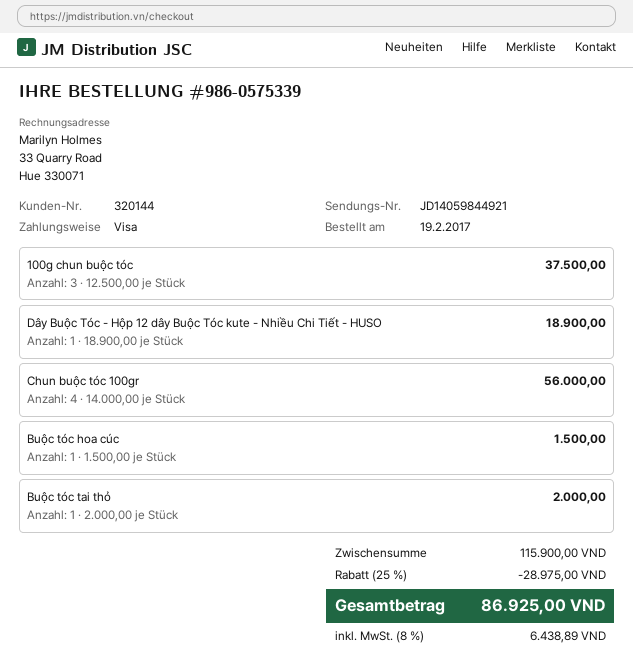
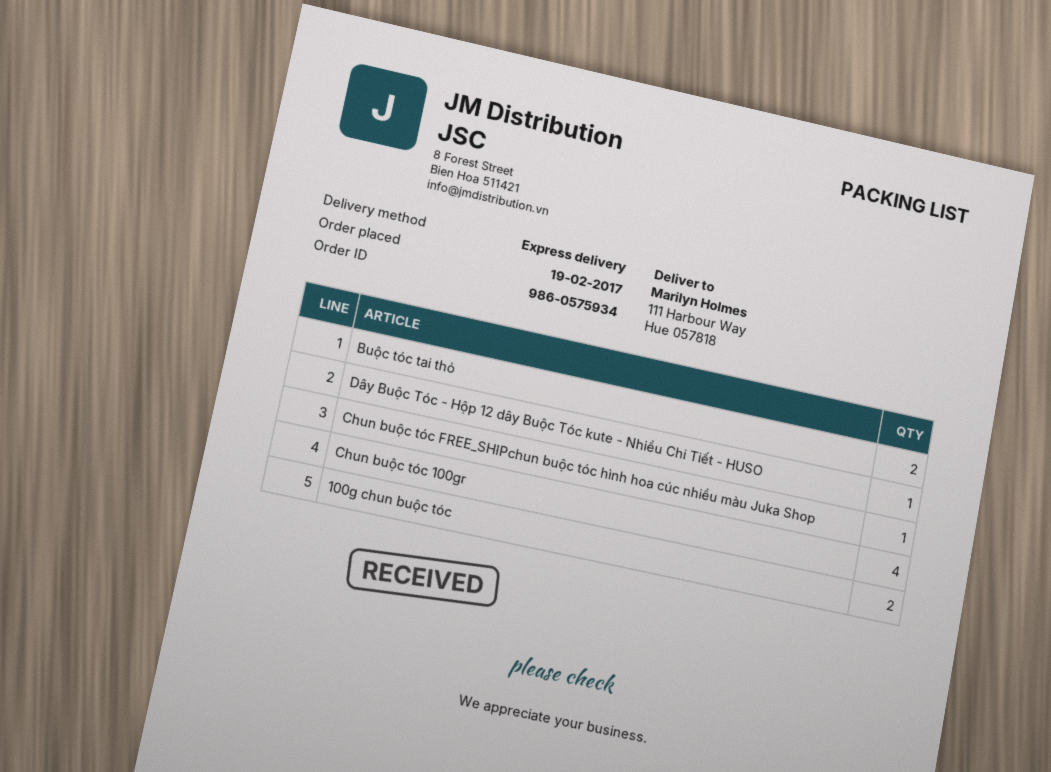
order number: 986-0575339 -> 986-0575934
100g chun buộc tóc: 3 -> 2
Buộc tóc hoa cúc: 1 -> none
Buộc tóc tai thỏ: 1 -> 2
Chun buộc tóc FREE_SHIPchun buộc tóc hình hoa cúc nhiều màu Juka Shop: none -> 1

